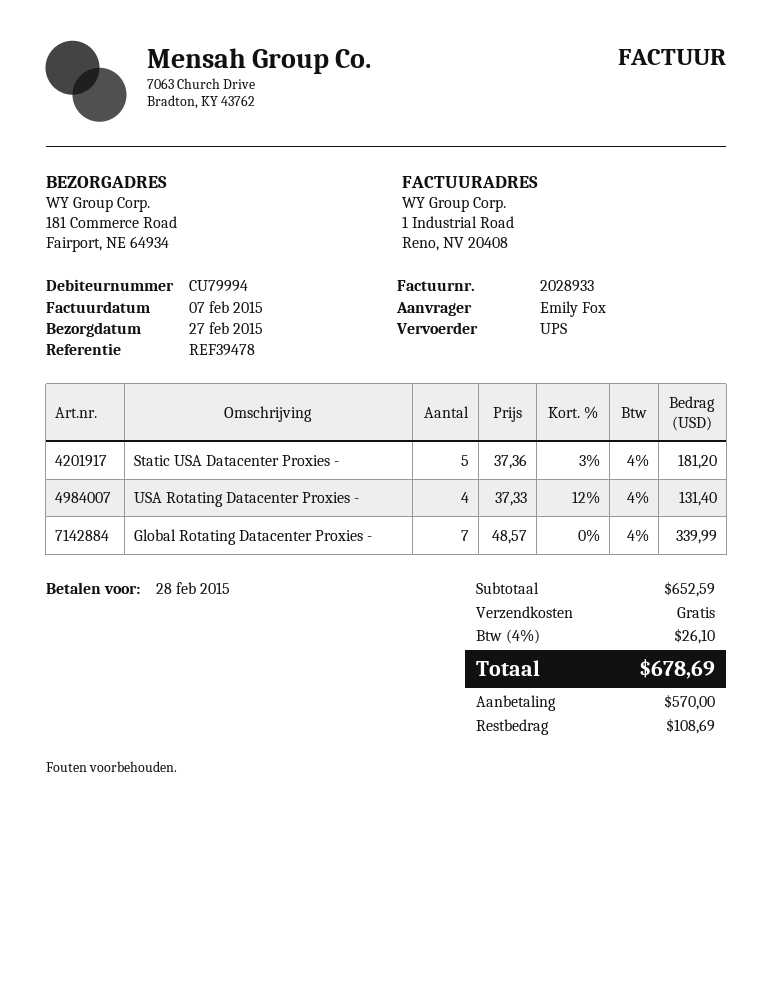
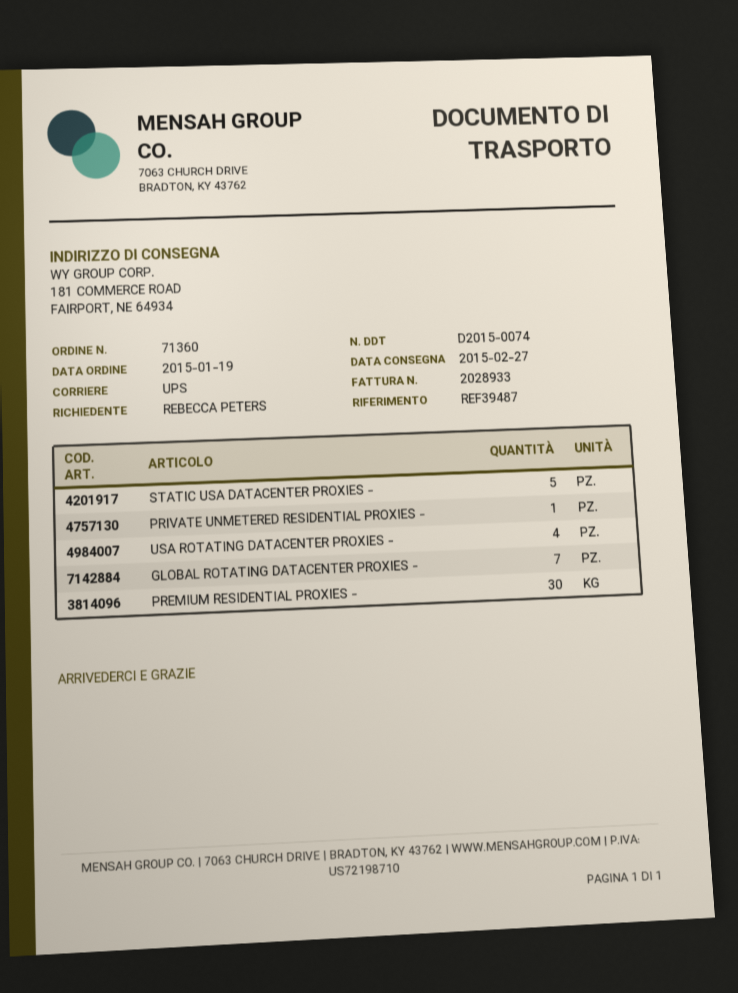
reference: REF39478 -> REF39487
ordered by: Emily Fox -> REBECCA PETERS
PRIVATE UNMETERED RESIDENTIAL PROXIES -: none -> 1
PREMIUM RESIDENTIAL PROXIES -: none -> 30

